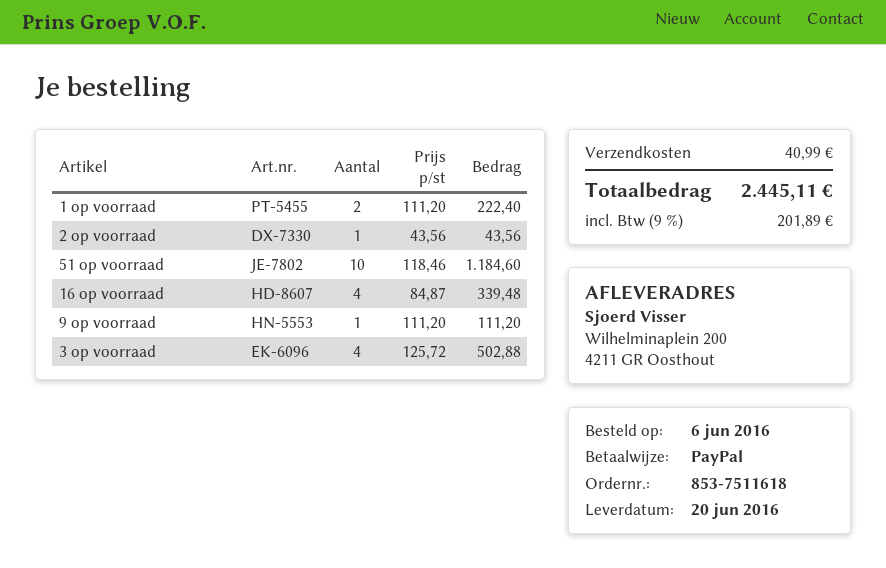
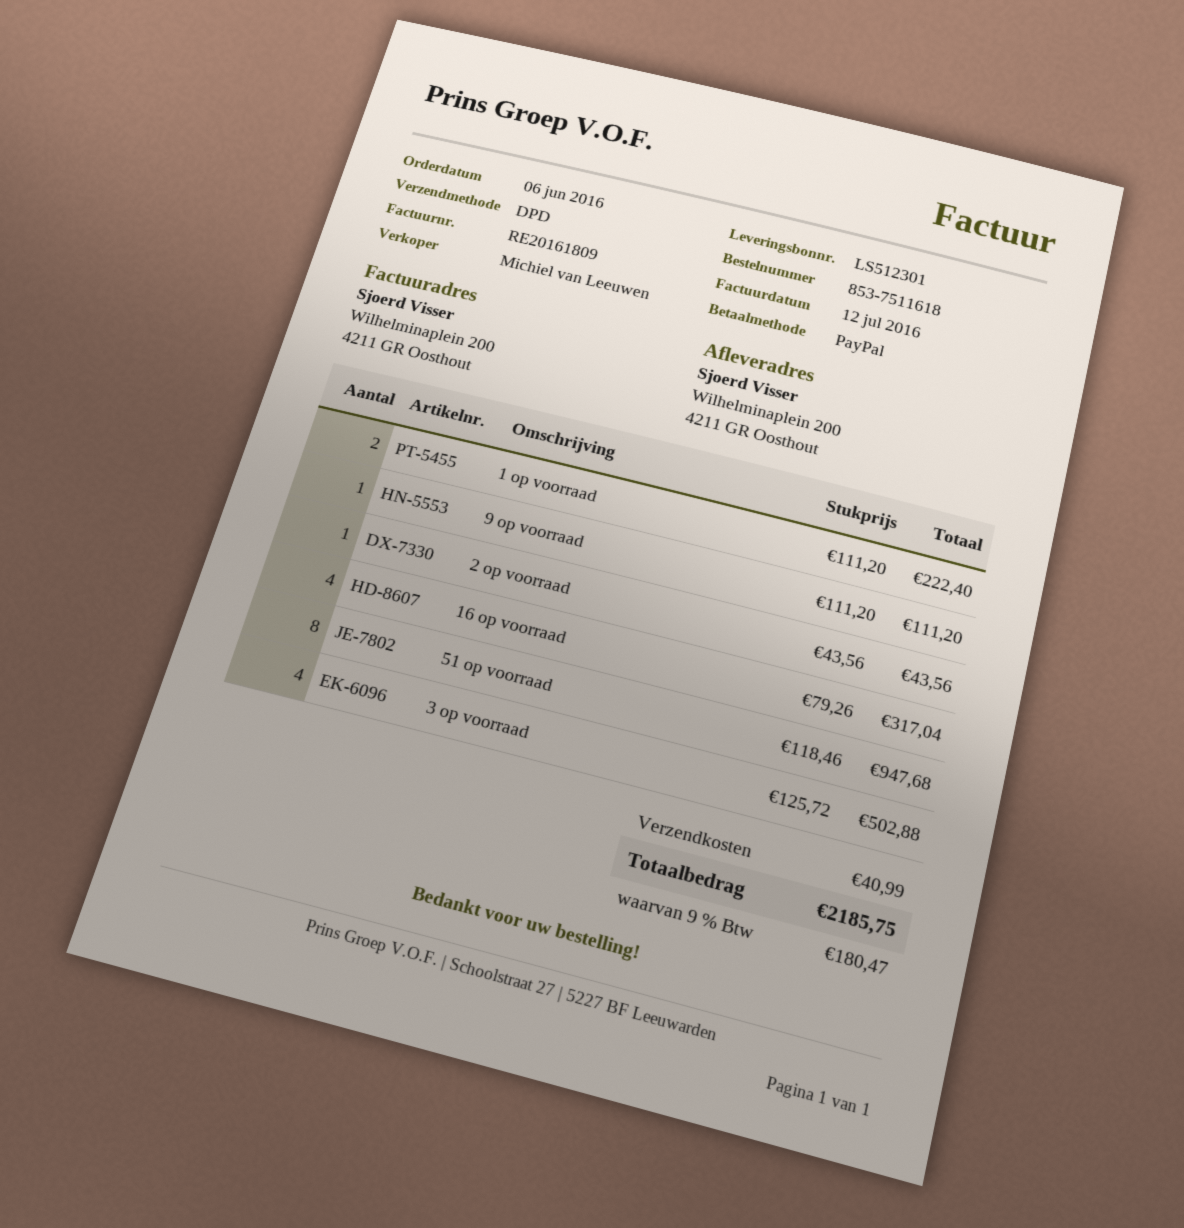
51 op voorraad: 10 x 118.46 = 1184.60 -> 8 x 118.46 = 947.68
16 op voorraad: 4 x 84.87 = 339.48 -> 4 x 79.26 = 317.04
tax: 9% = 201.89 -> 9% = 180.47
total: 2445.11 -> 2185.75

